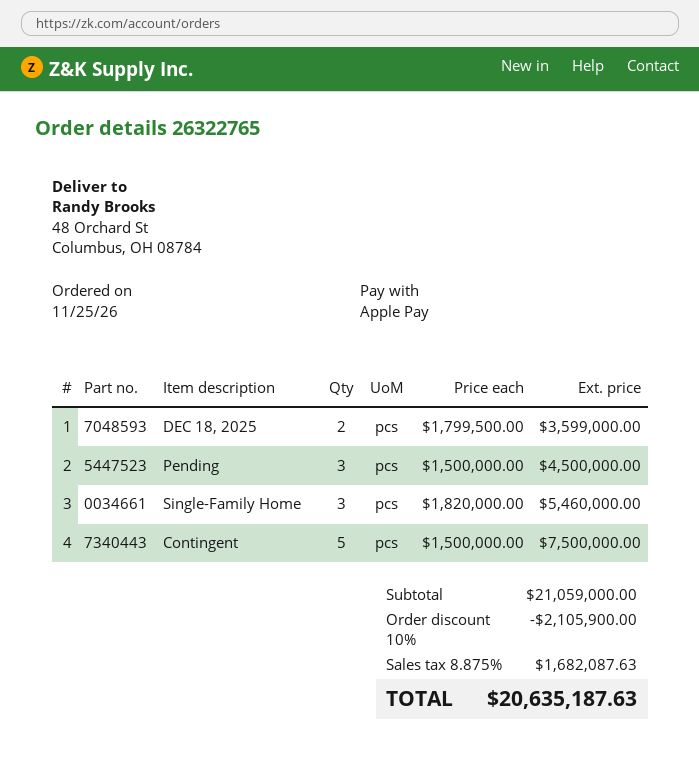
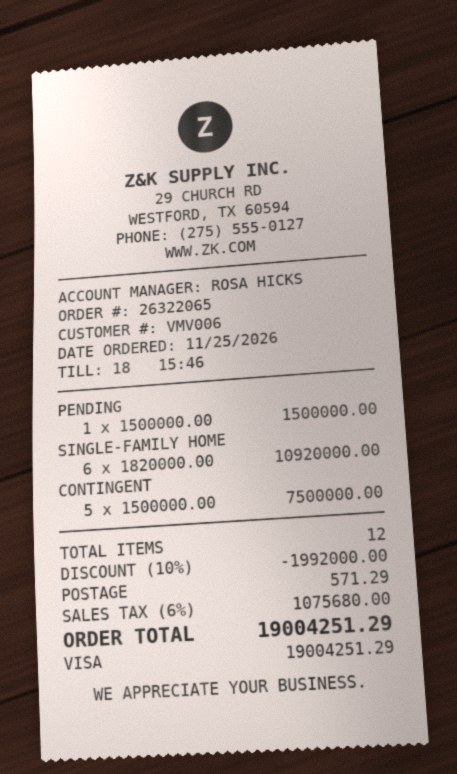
order number: 26322765 -> 26322065
payment method: Apple Pay -> Visa
DEC 18, 2025: 2 x 1799500.00 = 3599000.00 -> none
Pending: 3 x 1500000.00 = 4500000.00 -> 1 x 1500000.00 = 1500000.00
Single-Family Home: 3 x 1820000.00 = 5460000.00 -> 6 x 1820000.00 = 10920000.00
discount: 10% = 2105900.00 -> 10% = 1992000.00
shipping: none -> 571.29
tax: 8.875% = 1682087.63 -> 6% = 1075680.00
total: 20635187.63 -> 19004251.29

